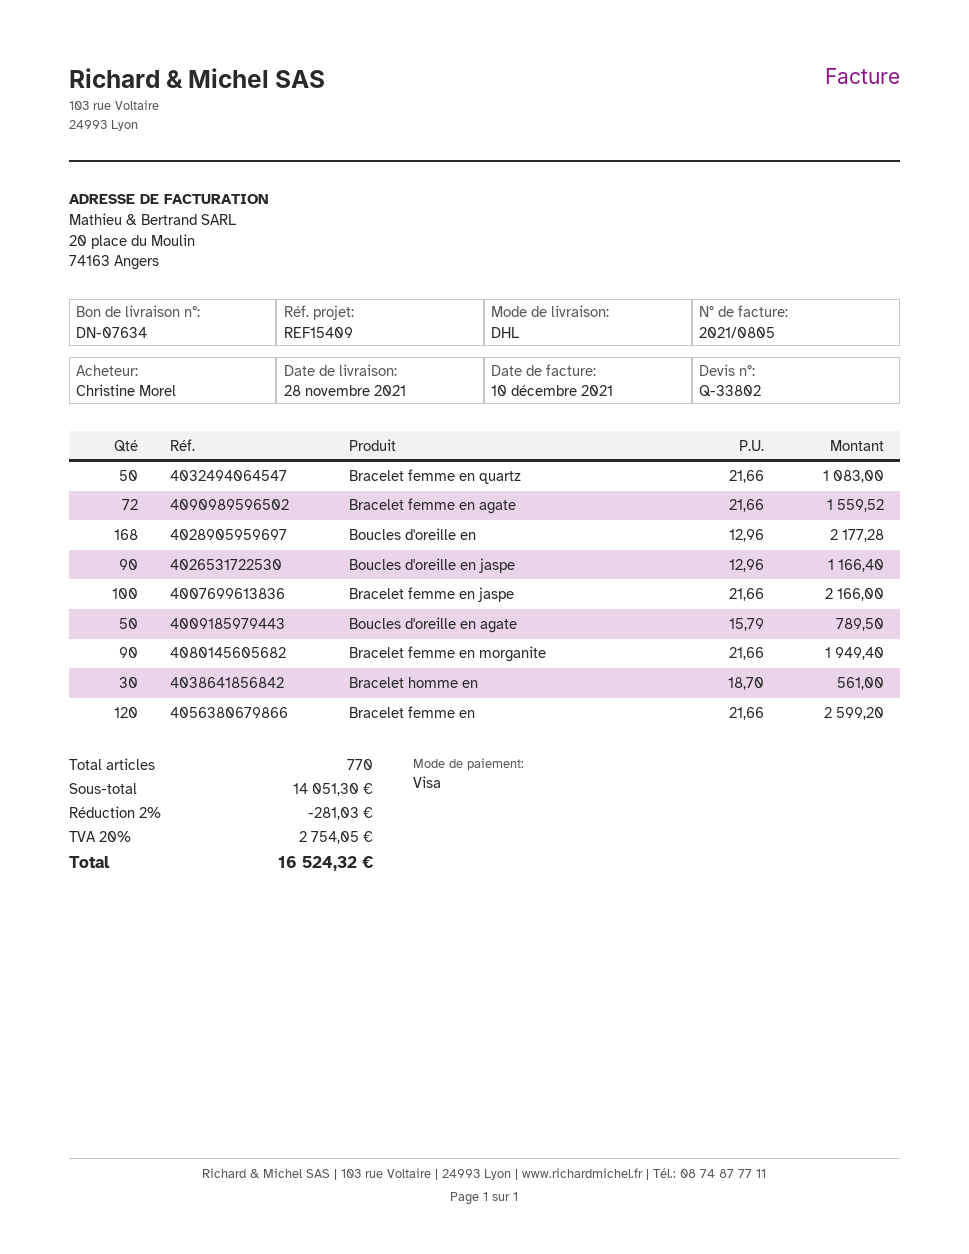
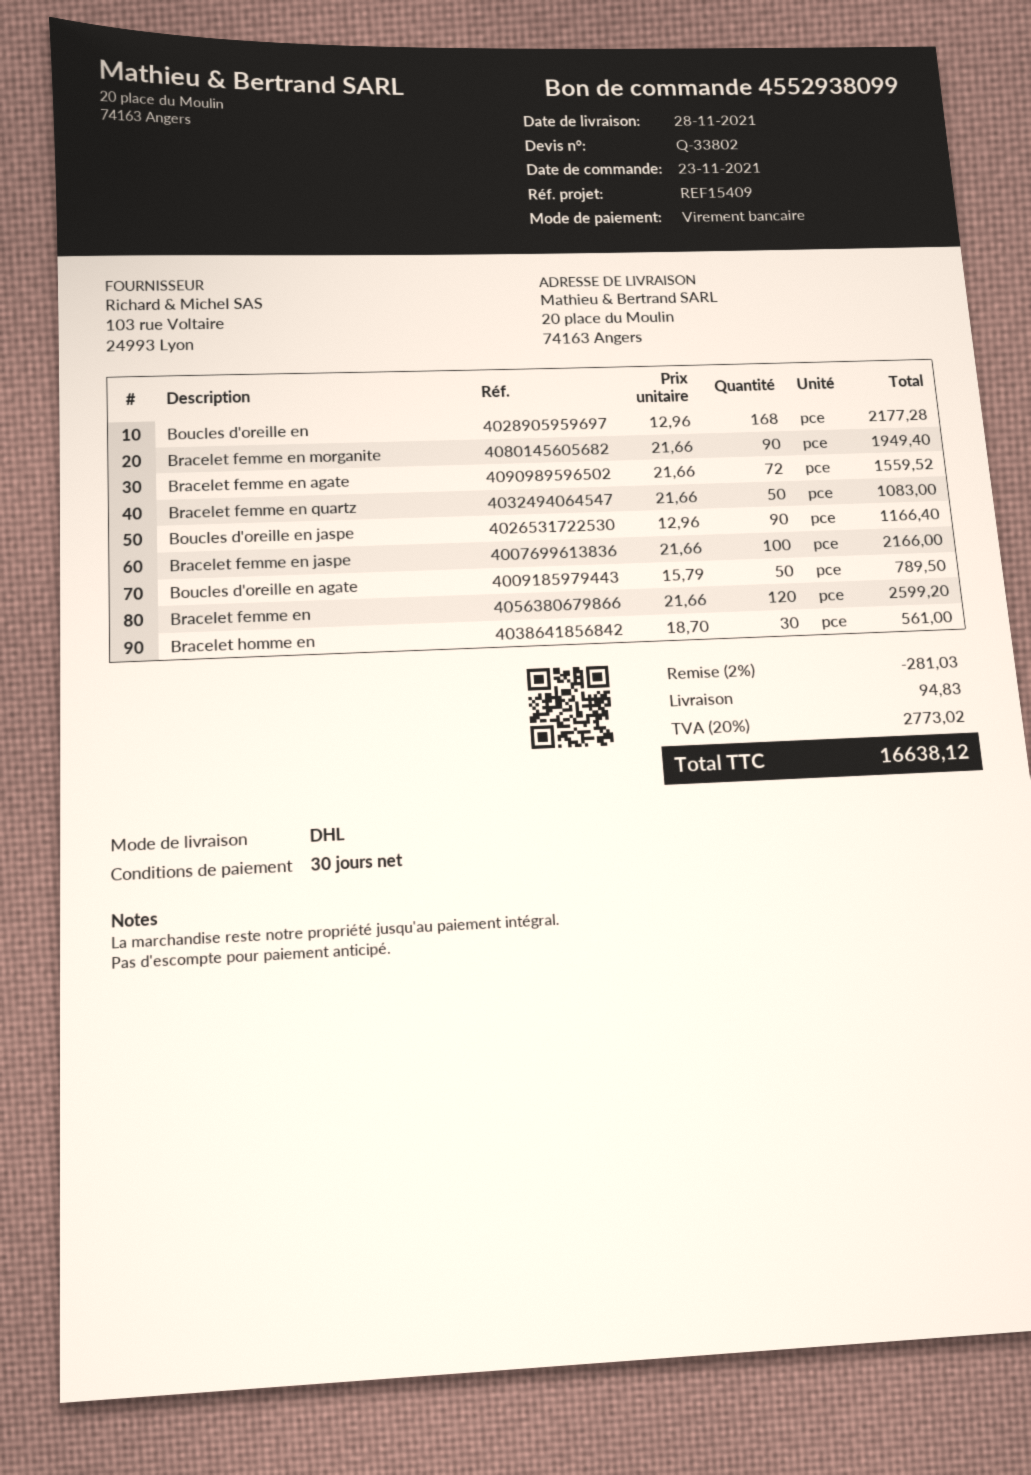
payment method: Visa -> bank transfer
shipping: none -> 94.83
tax: 20% = 2754.05 -> 20% = 2773.02
total: 16524.32 -> 16638.12

